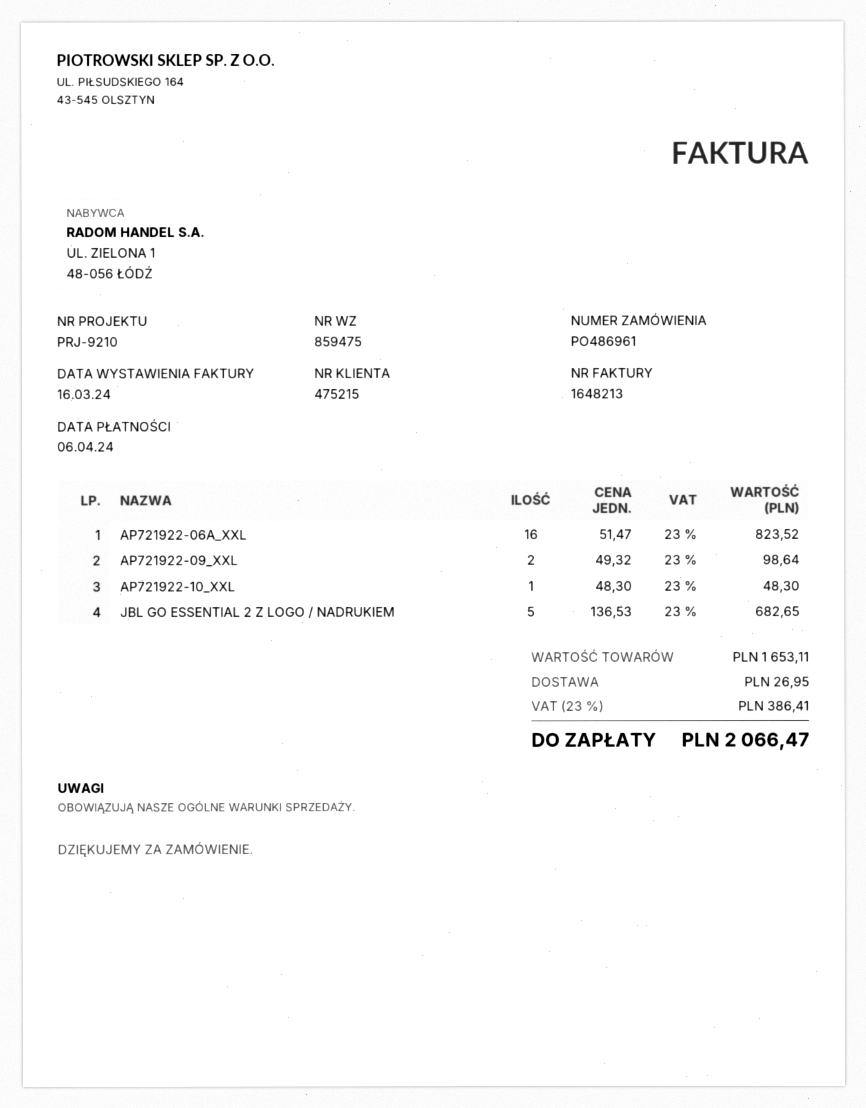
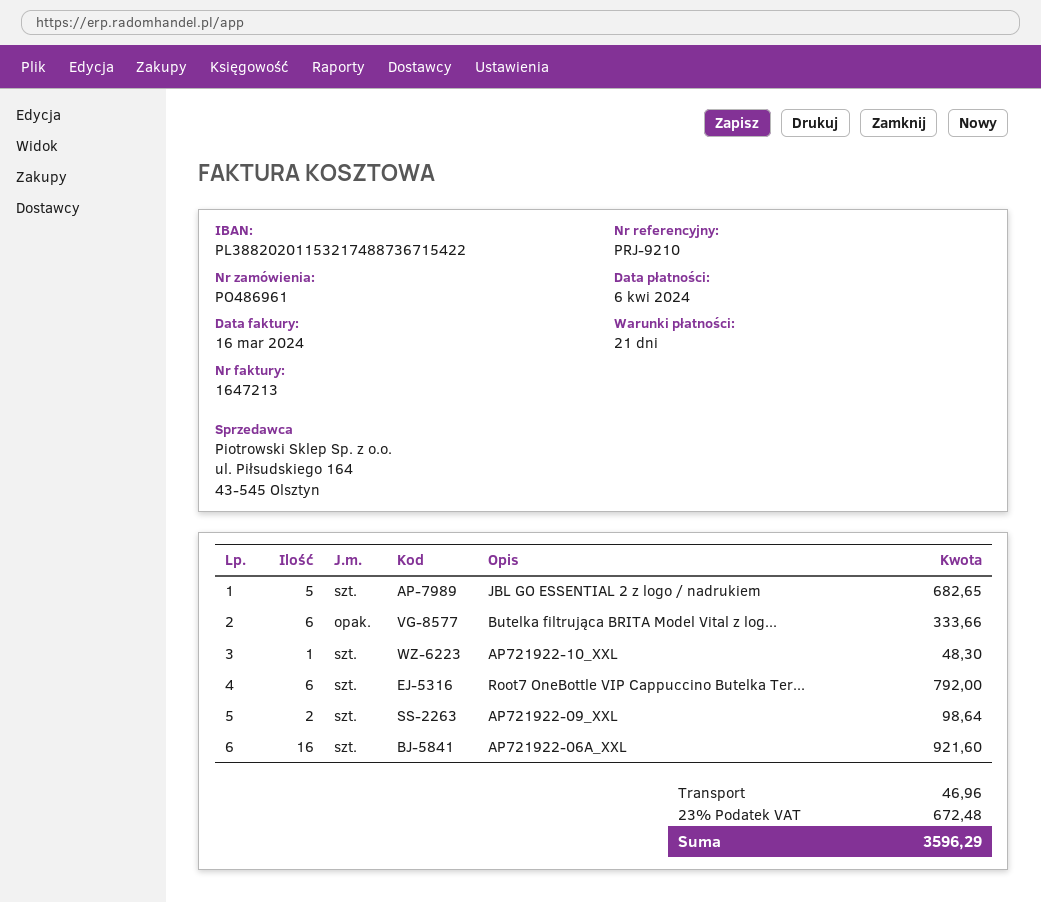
invoice number: 1648213 -> 1647213
AP721922-06A_XXL: 16 for 823.52 -> 16 for 921.60
Butelka filtrująca BRITA Model Vital z log...: none -> 6 for 333.66
Root7 OneBottle VIP Cappuccino Butelka Ter...: none -> 6 for 792.00
shipping: 26.95 -> 46.96
tax: 23% = 386.41 -> 23% = 672.48
total: 2066.47 -> 3596.29

